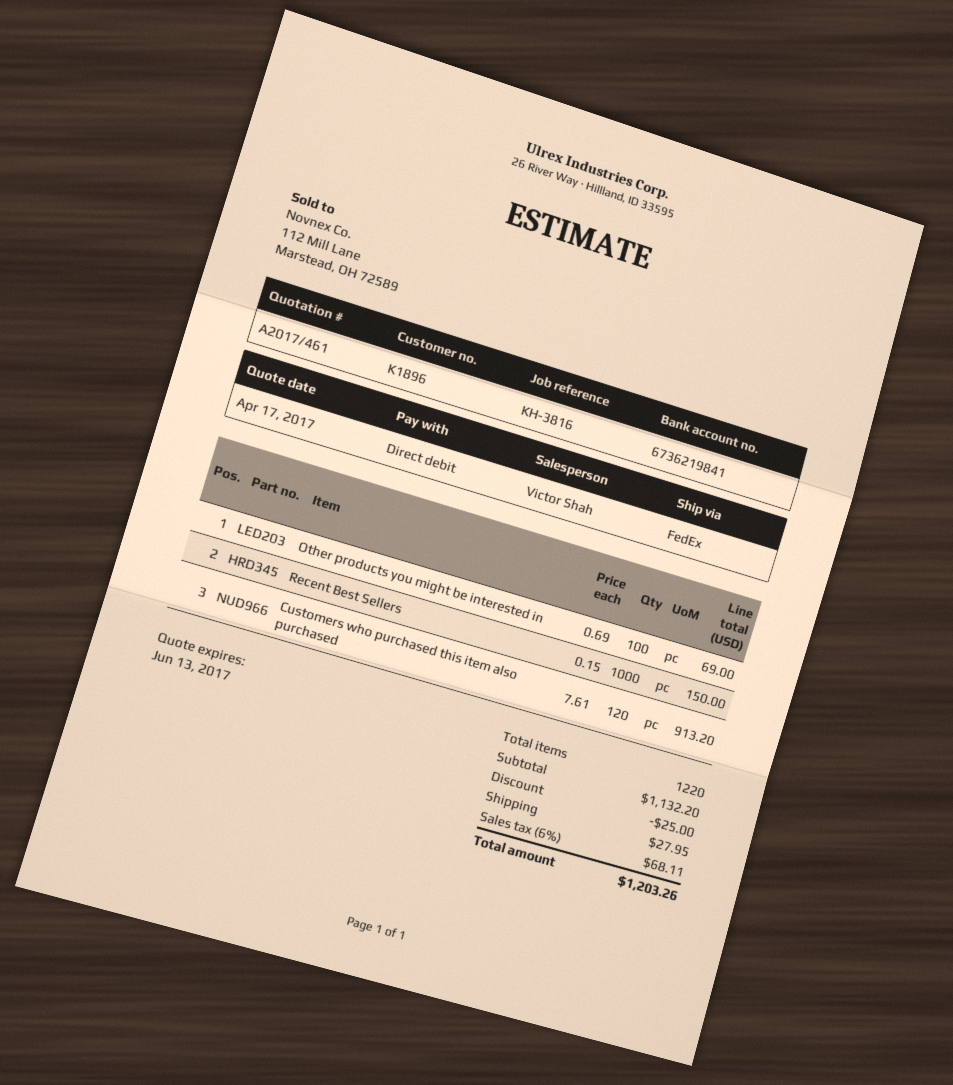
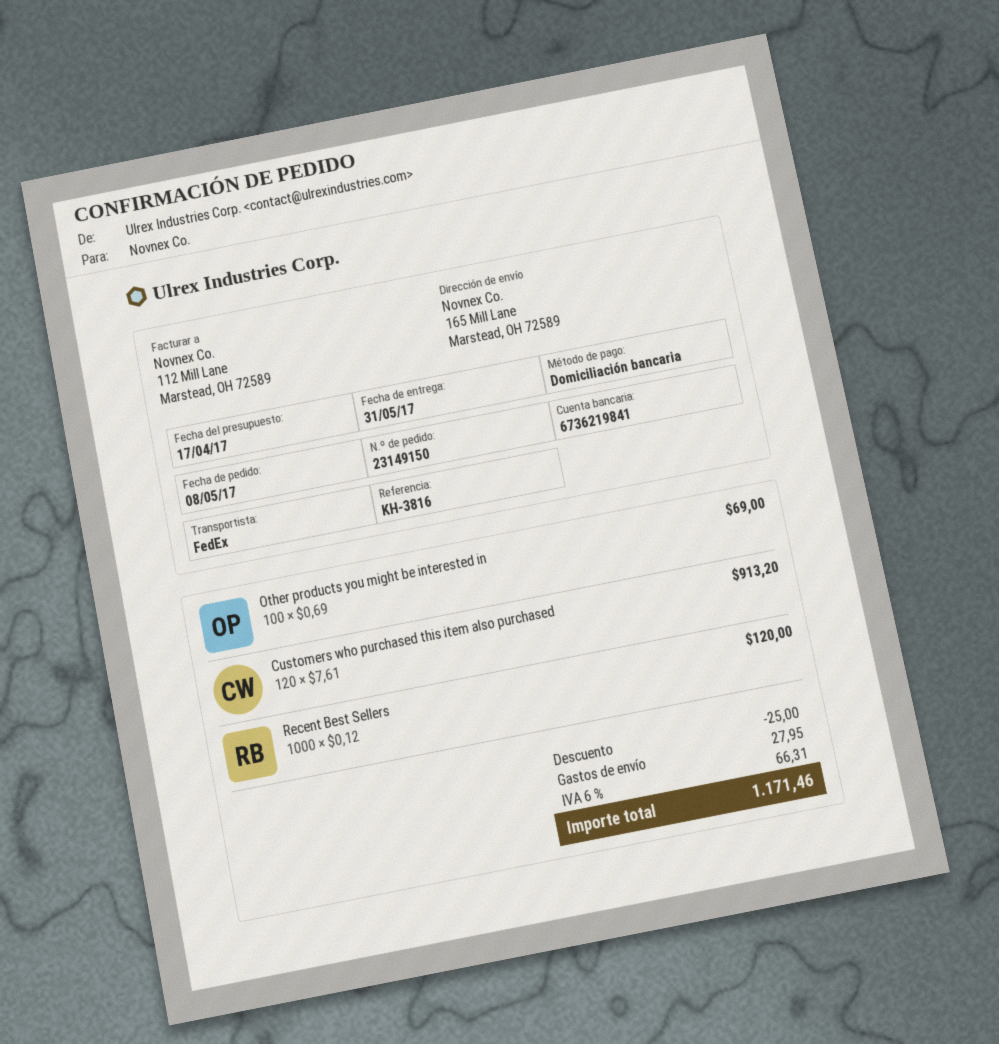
Recent Best Sellers: 1000 x 0.15 = 150.00 -> 1000 x 0.12 = 120.00
tax: 6% = 68.11 -> 6% = 66.31
total: 1203.26 -> 1171.46

